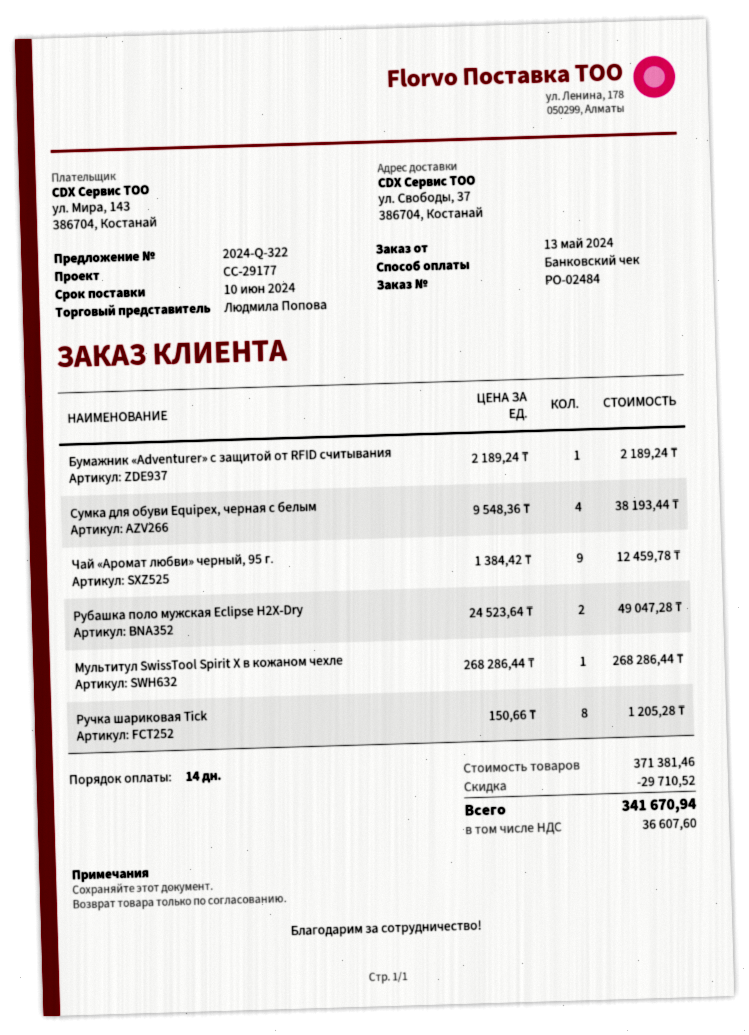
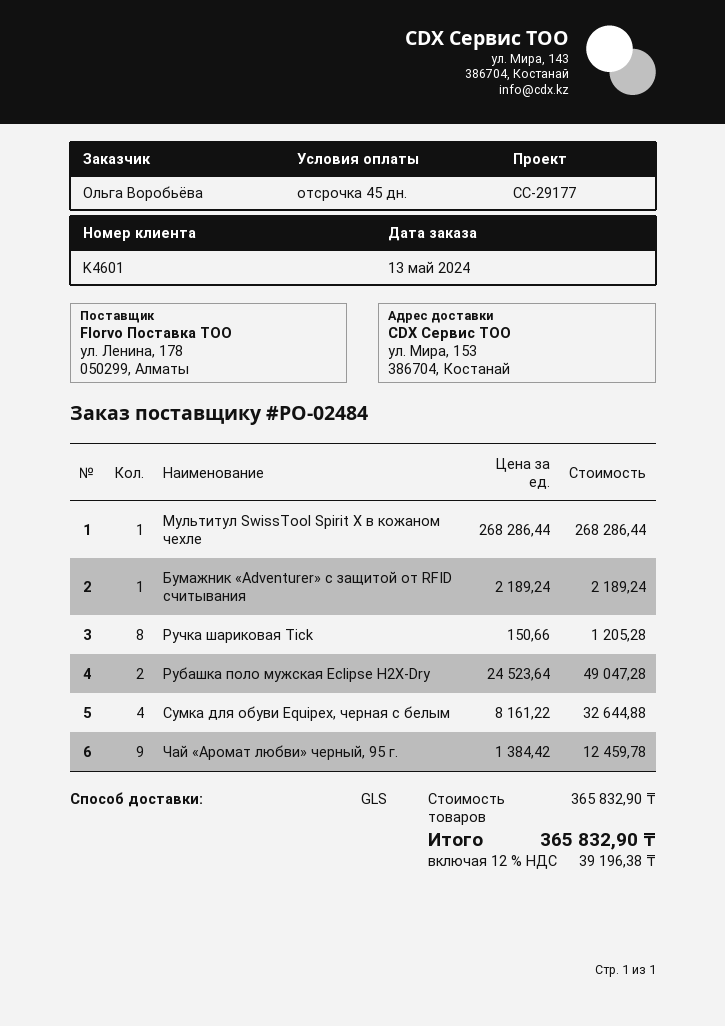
payment terms: 14 days -> 45 days
ship to: ул. Свободы, 37, 386704, Костанай -> ул. Мира, 153, 386704, Костанай
Сумка для обуви Equipex, черная с белым: 4 x 9548.36 = 38193.44 -> 4 x 8161.22 = 32644.88
subtotal: 371381.46 -> 365832.90
discount: 29710.52 -> none
tax: 36607.60 -> 39196.38
total: 341670.94 -> 365832.90

